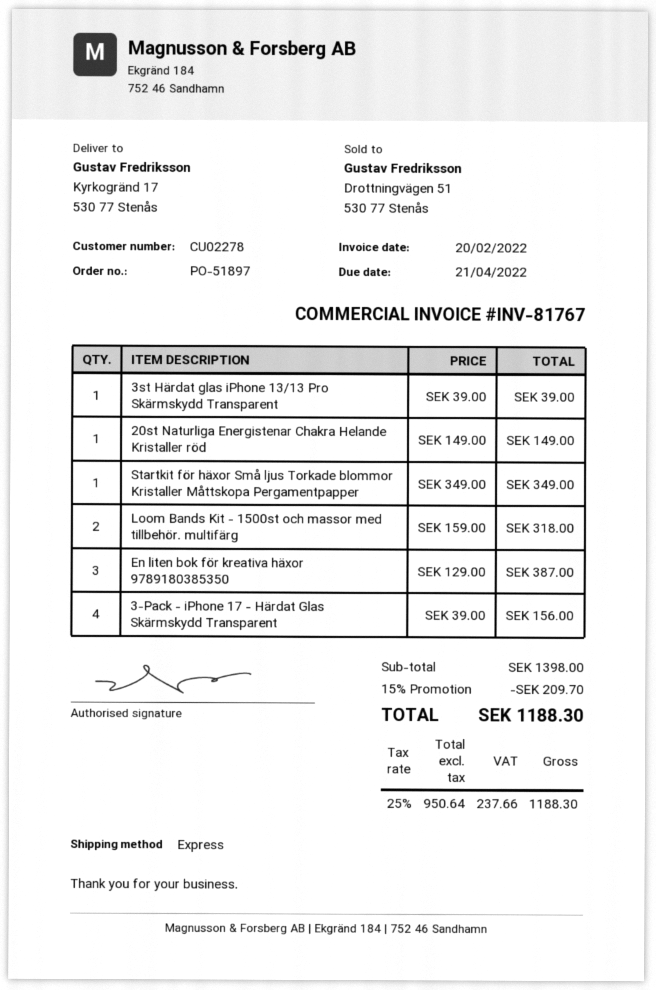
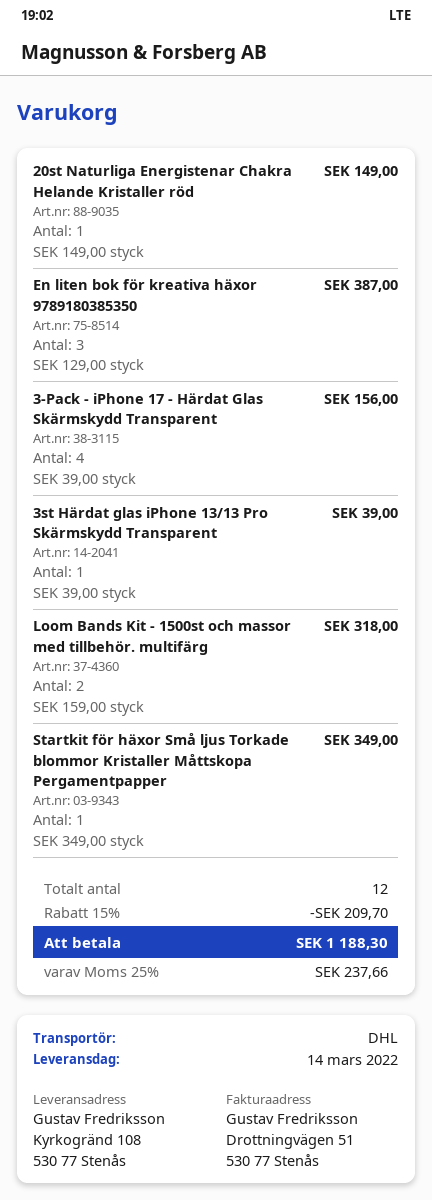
shipping method: express -> DHL
ship to: Kyrkogränd 17, 530 77 Stenås -> Kyrkogränd 108, 530 77 Stenås

